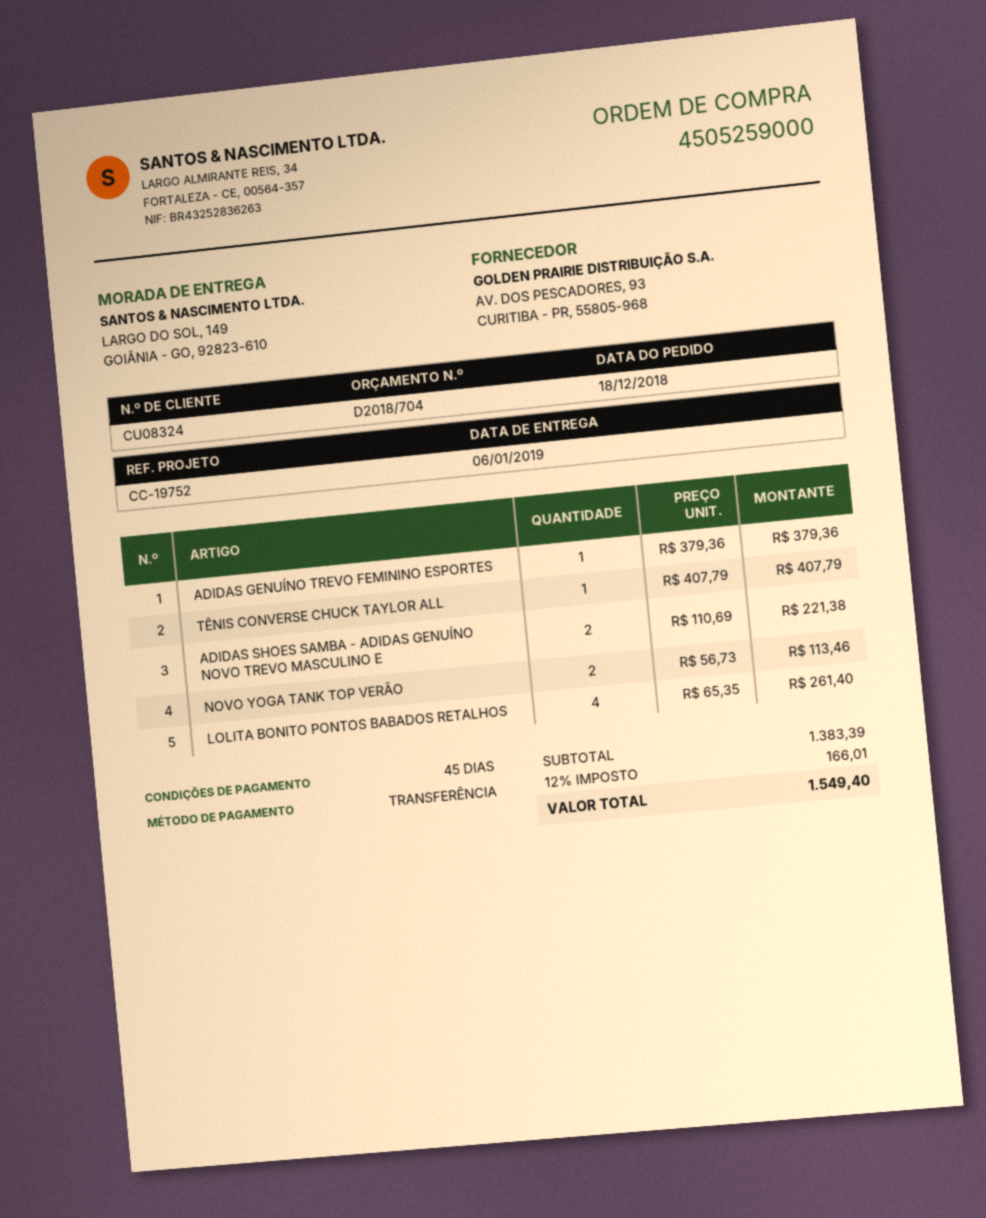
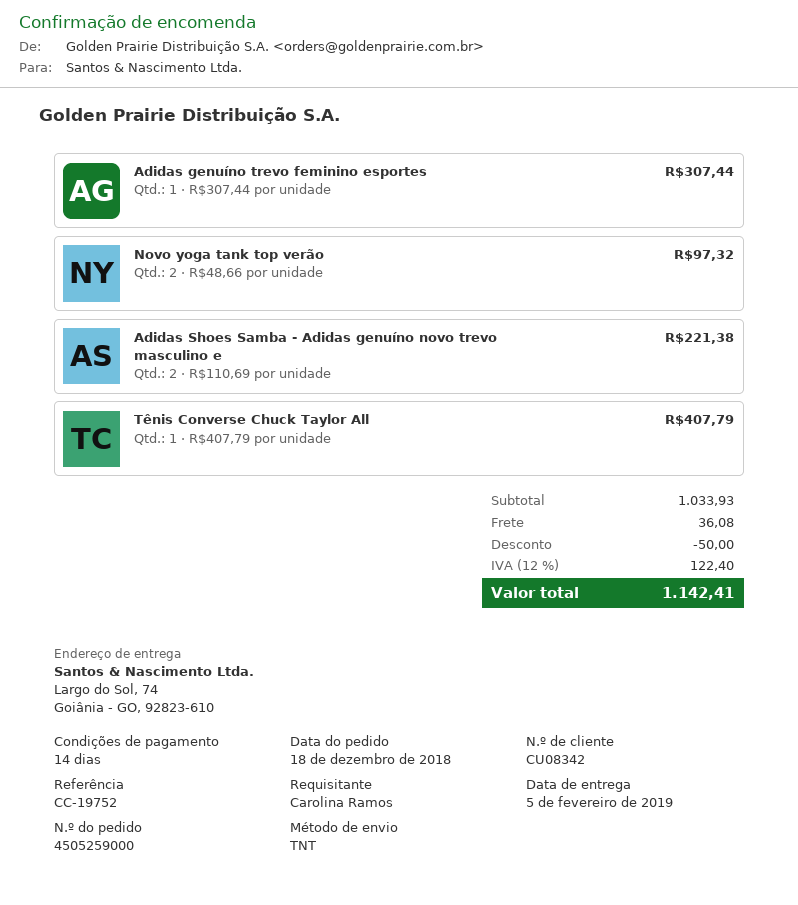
delivery date: 2019-01-06 -> 2019-02-05
payment terms: 45 days -> 14 days
customer number: CU08324 -> CU08342
ship to: LARGO DO SOL, 149, GOIÂNIA - GO, 92823-610 -> Largo do Sol, 74, Goiânia - GO, 92823-610
ADIDAS GENUÍNO TREVO FEMININO ESPORTES: 1 x 379.36 = 379.36 -> 1 x 307.44 = 307.44
NOVO YOGA TANK TOP VERÃO: 2 x 56.73 = 113.46 -> 2 x 48.66 = 97.32
LOLITA BONITO PONTOS BABADOS RETALHOS: 4 x 65.35 = 261.40 -> none
subtotal: 1383.39 -> 1033.93
discount: none -> 50.00
shipping: none -> 36.08
tax: 12% = 166.01 -> 12% = 122.40
total: 1549.40 -> 1142.41

